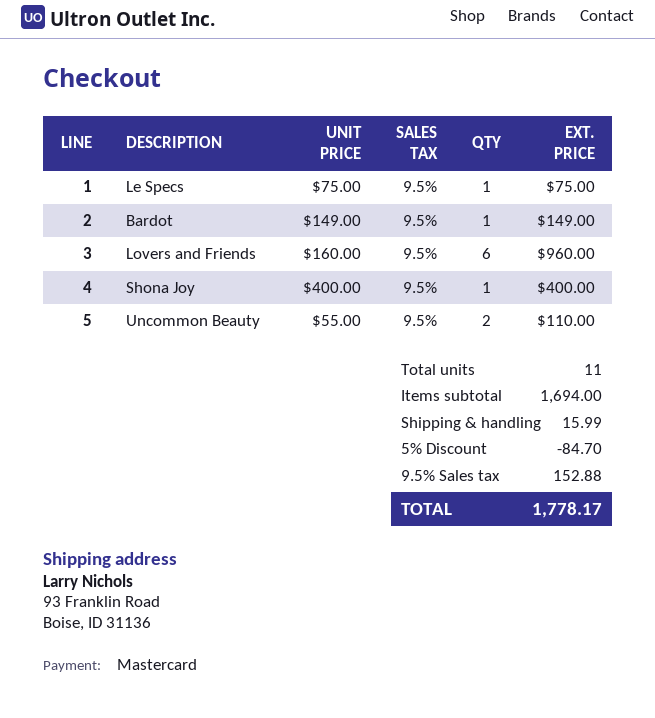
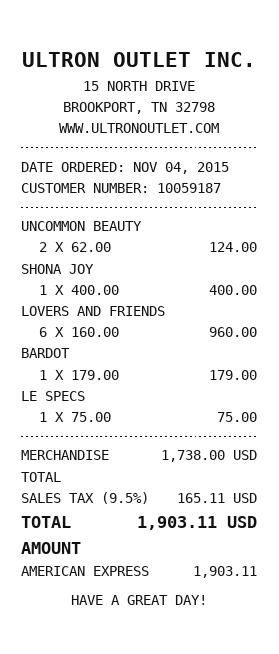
payment method: Mastercard -> American Express
Bardot: 1 x 149.00 = 149.00 -> 1 x 179.00 = 179.00
Uncommon Beauty: 2 x 55.00 = 110.00 -> 2 x 62.00 = 124.00
subtotal: 1694.00 -> 1738.00
discount: 5% = 84.70 -> none
shipping: 15.99 -> none
tax: 9.5% = 152.88 -> 9.5% = 165.11
total: 1778.17 -> 1903.11

